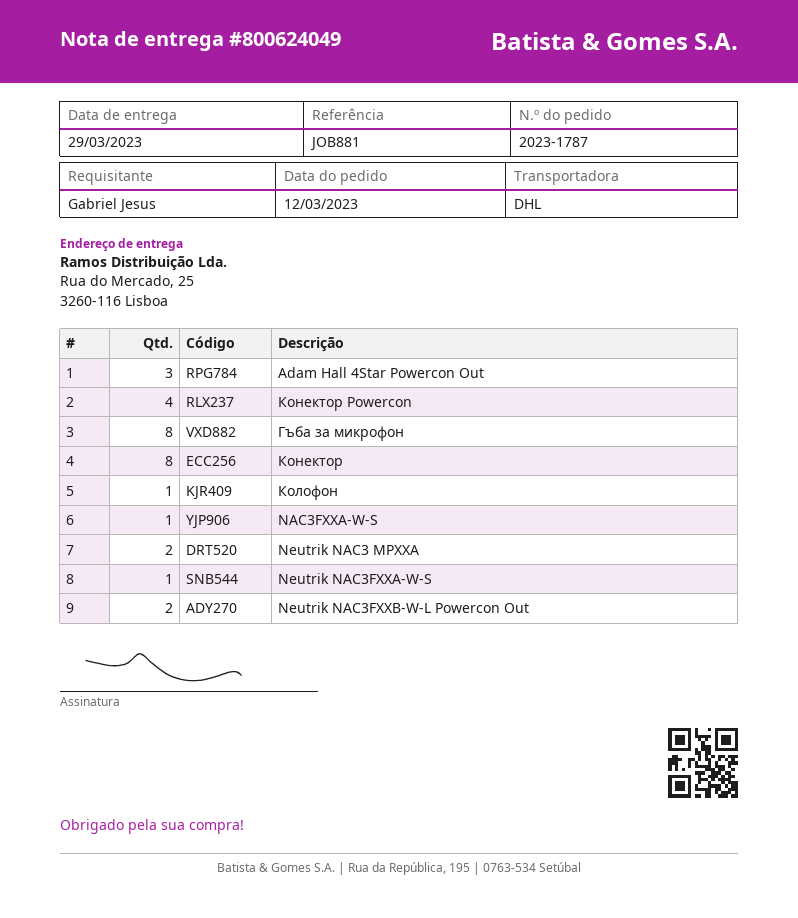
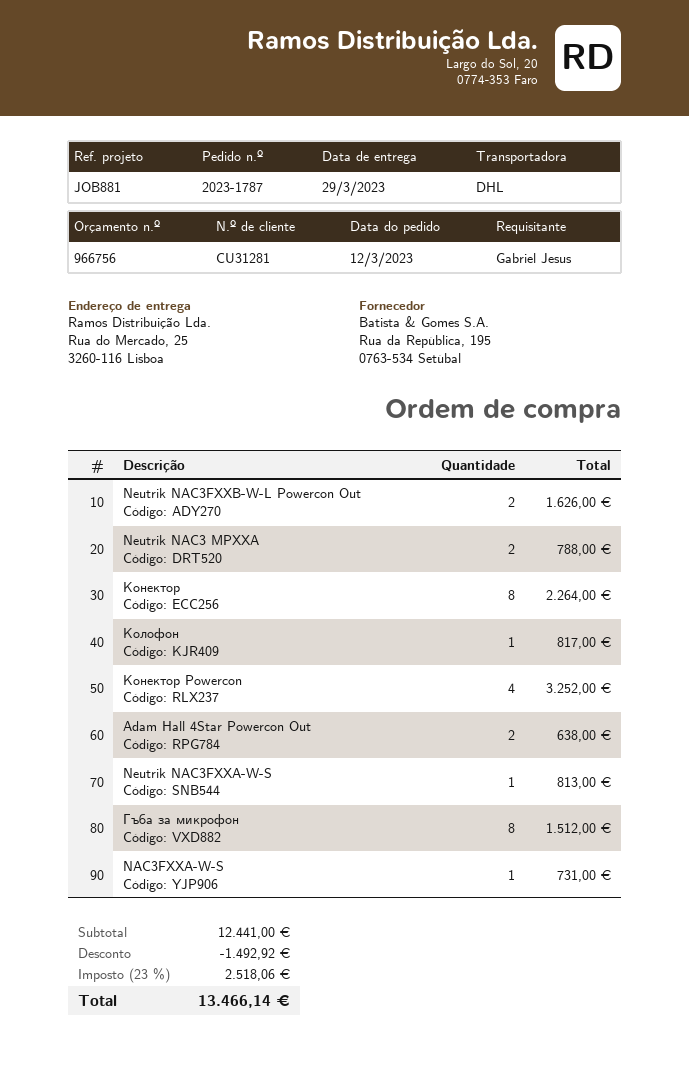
Adam Hall 4Star Powercon Out: 3 -> 2

